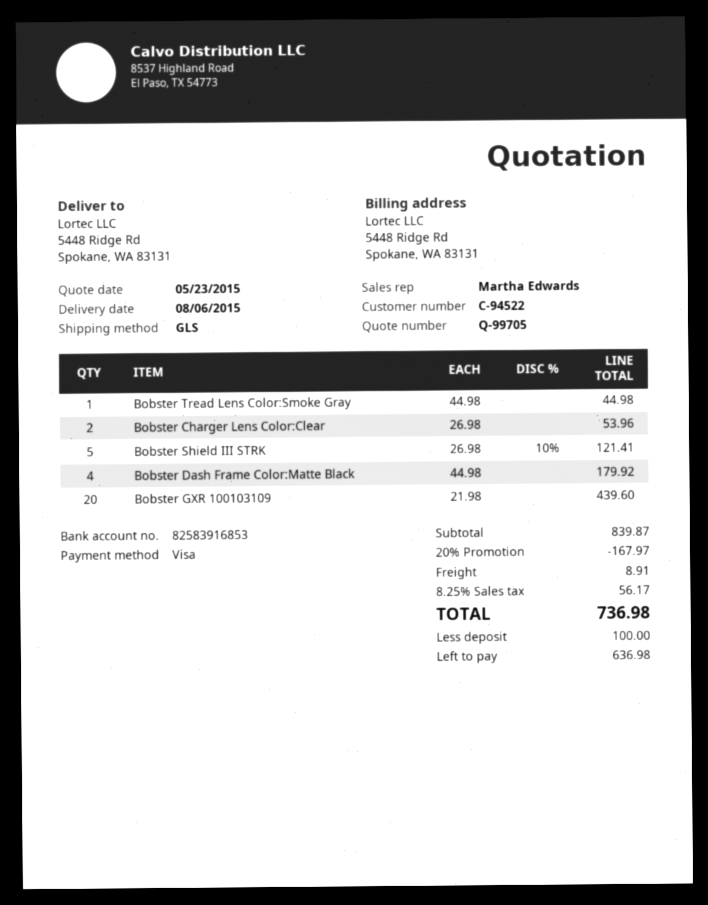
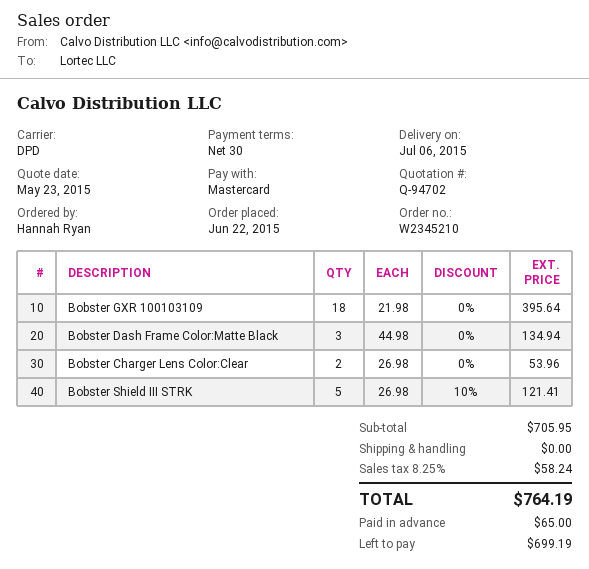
quote number: Q-99705 -> Q-94702
delivery date: 2015-08-06 -> 2015-07-06
payment method: Visa -> Mastercard
shipping method: GLS -> DPD
Bobster Tread Lens Color:Smoke Gray: 1 x 44.98 = 44.98 -> none
Bobster Dash Frame Color:Matte Black: 4 x 44.98 = 179.92 -> 3 x 44.98 = 134.94
Bobster GXR 100103109: 20 x 21.98 = 439.60 -> 18 x 21.98 = 395.64
subtotal: 839.87 -> 705.95
discount: 20% = 167.97 -> none
shipping: 8.91 -> 0.00
tax: 8.25% = 56.17 -> 8.25% = 58.24
total: 736.98 -> 764.19
deposit: 100.00 -> 65.00
balance: 636.98 -> 699.19

